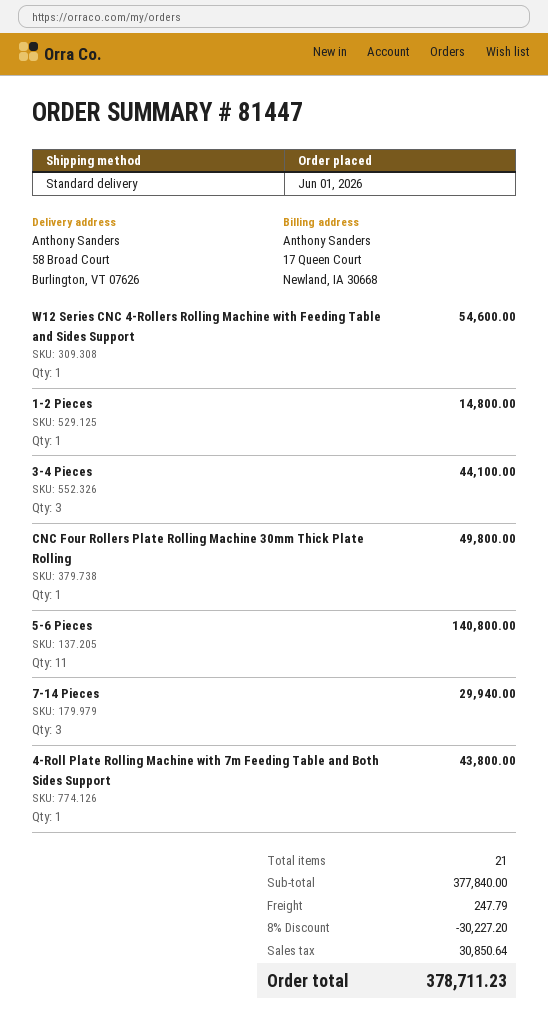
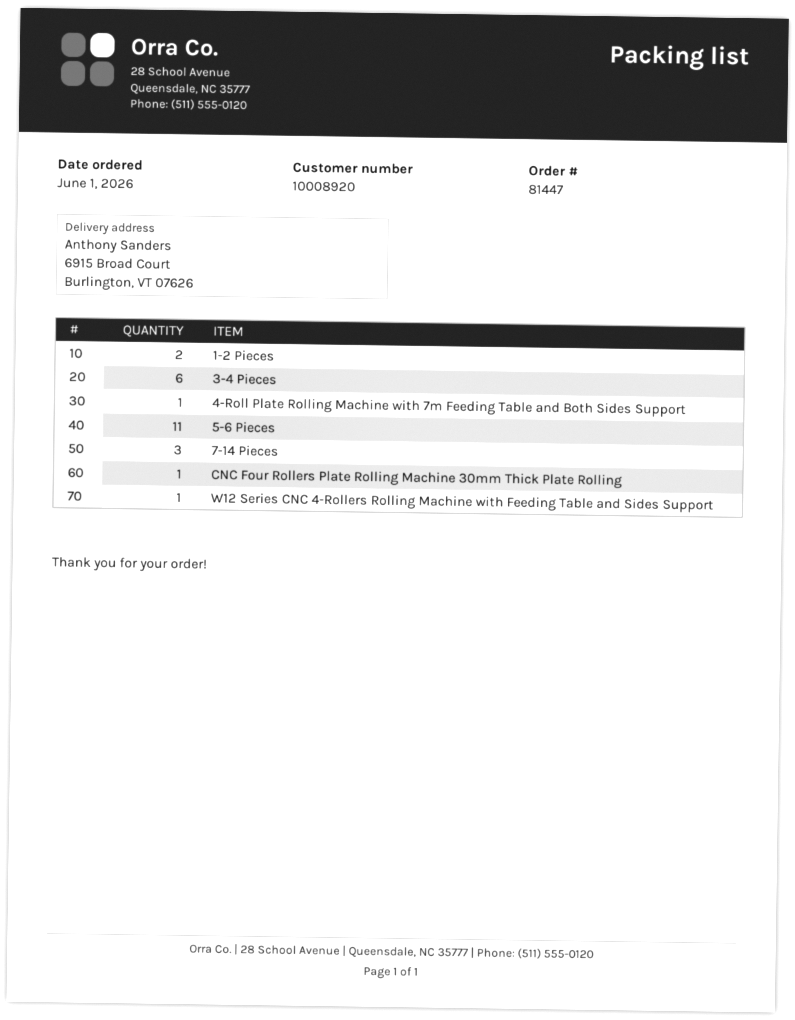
ship to: 58 Broad Court, Burlington, VT 07626 -> 6915 Broad Court, Burlington, VT 07626
1-2 Pieces: 1 -> 2
3-4 Pieces: 3 -> 6

